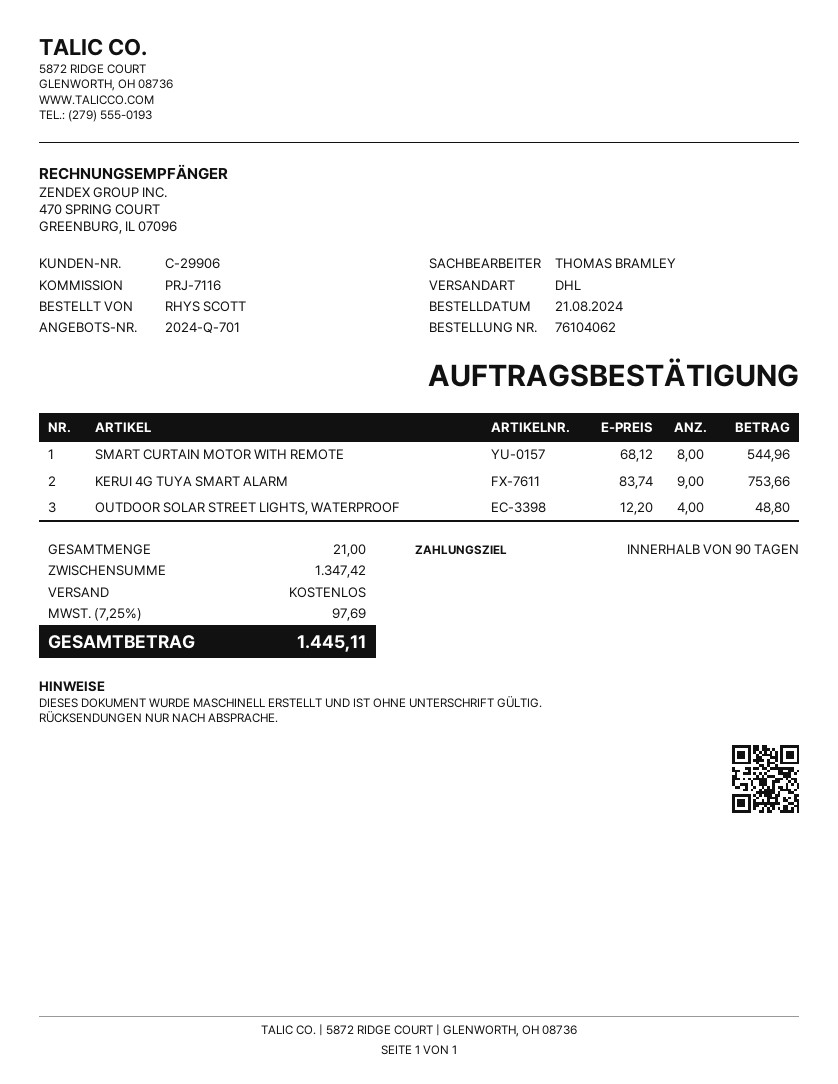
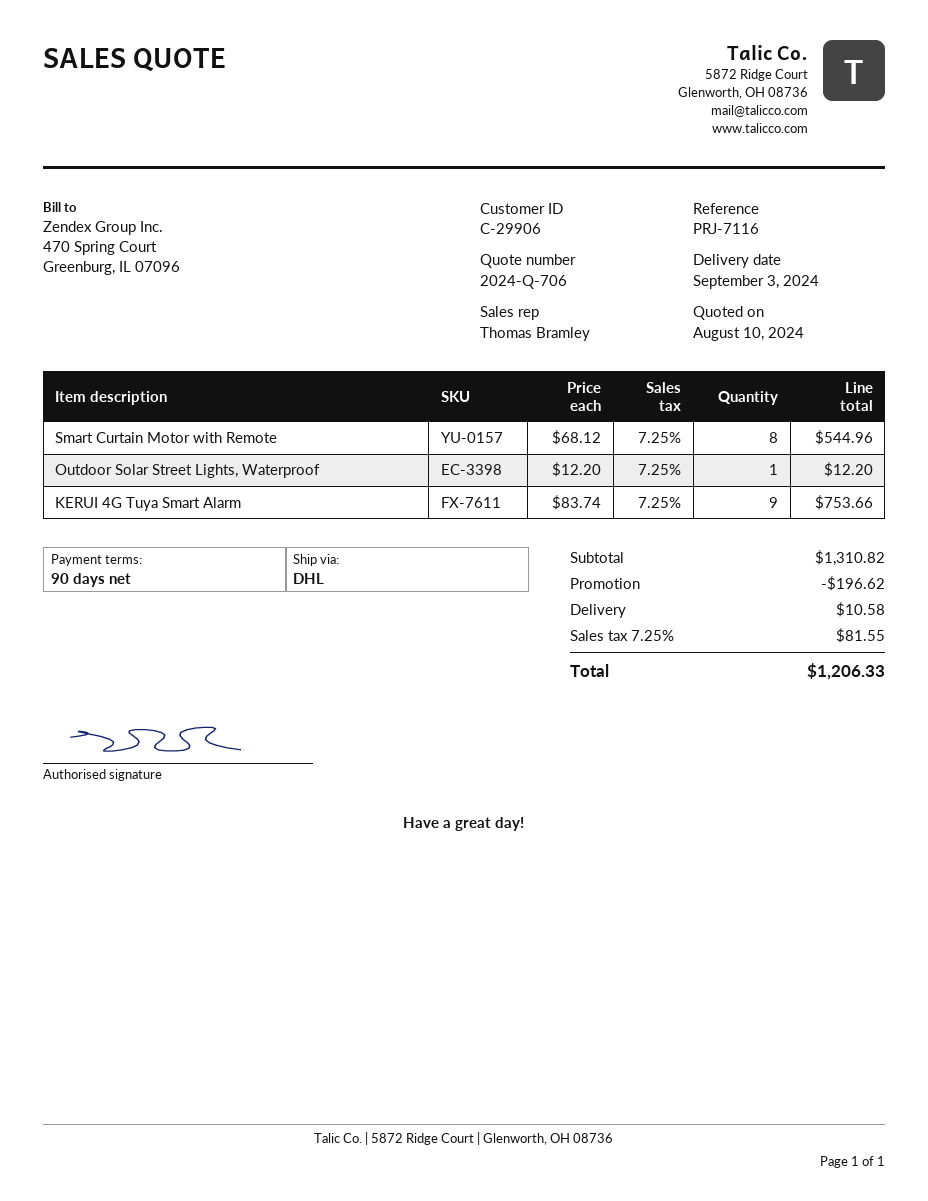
quote number: 2024-Q-701 -> 2024-Q-706
OUTDOOR SOLAR STREET LIGHTS, WATERPROOF: 4 x 12.20 = 48.80 -> 1 x 12.20 = 12.20
subtotal: 1347.42 -> 1310.82
discount: none -> 196.62
shipping: 0.00 -> 10.58
tax: 7.25% = 97.69 -> 7.25% = 81.55
total: 1445.11 -> 1206.33

